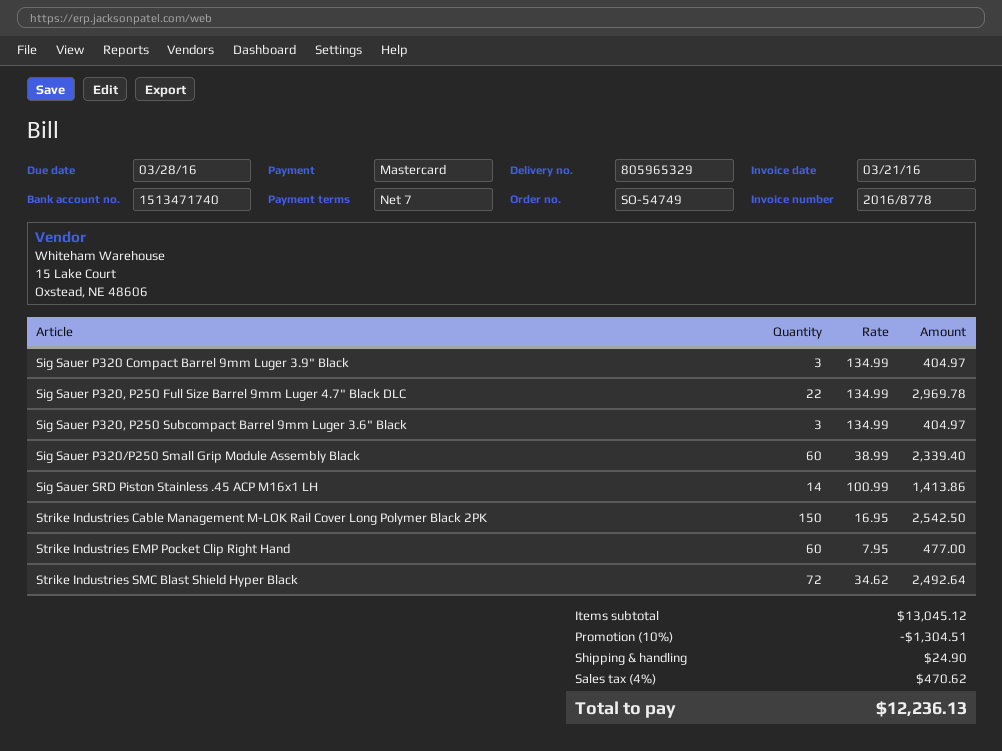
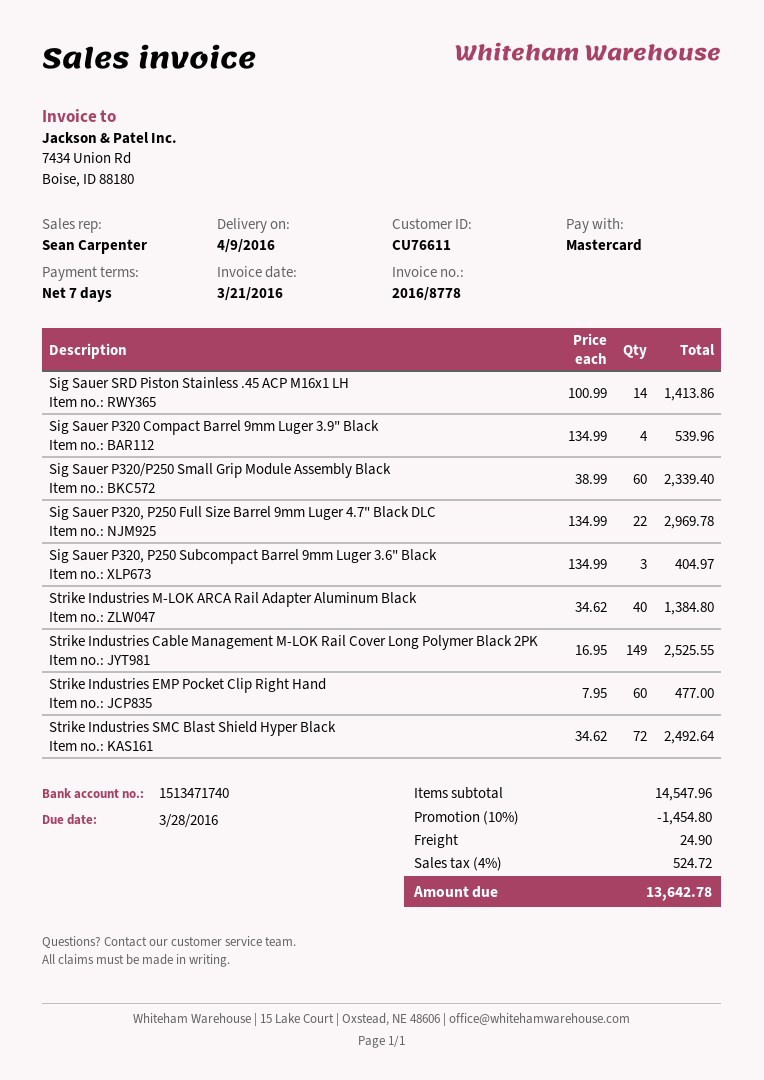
Sig Sauer P320 Compact Barrel 9mm Luger 3.9" Black: 3 x 134.99 = 404.97 -> 4 x 134.99 = 539.96
Strike Industries Cable Management M-LOK Rail Cover Long Polymer Black 2PK: 150 x 16.95 = 2542.50 -> 149 x 16.95 = 2525.55
Strike Industries M-LOK ARCA Rail Adapter Aluminum Black: none -> 40 x 34.62 = 1384.80
subtotal: 13045.12 -> 14547.96
discount: 10% = 1304.51 -> 10% = 1454.80
tax: 4% = 470.62 -> 4% = 524.72
total: 12236.13 -> 13642.78

